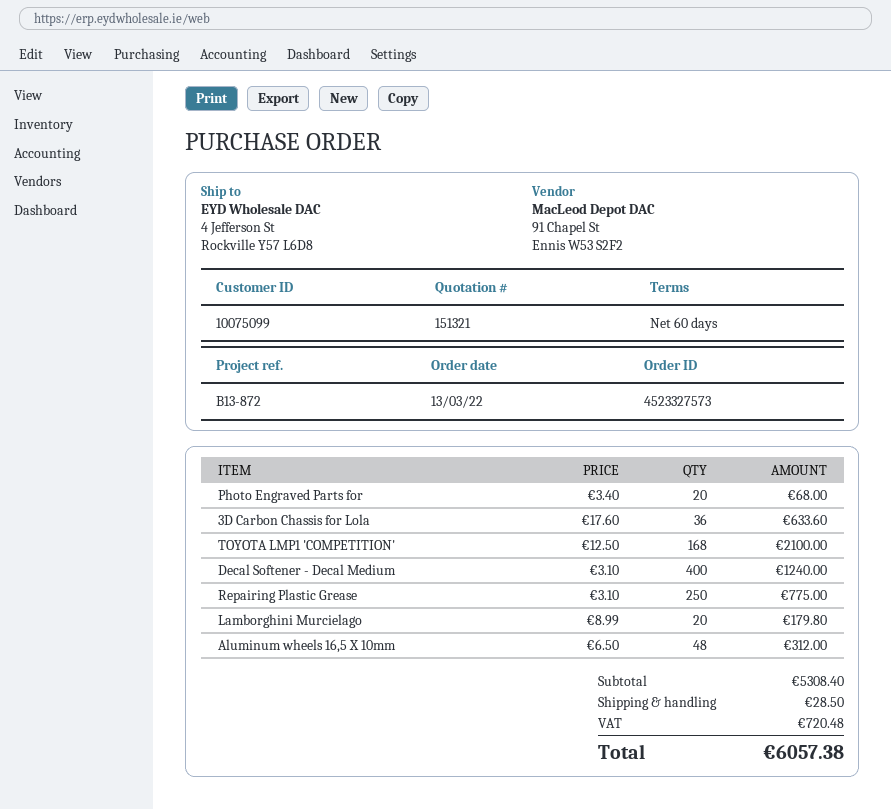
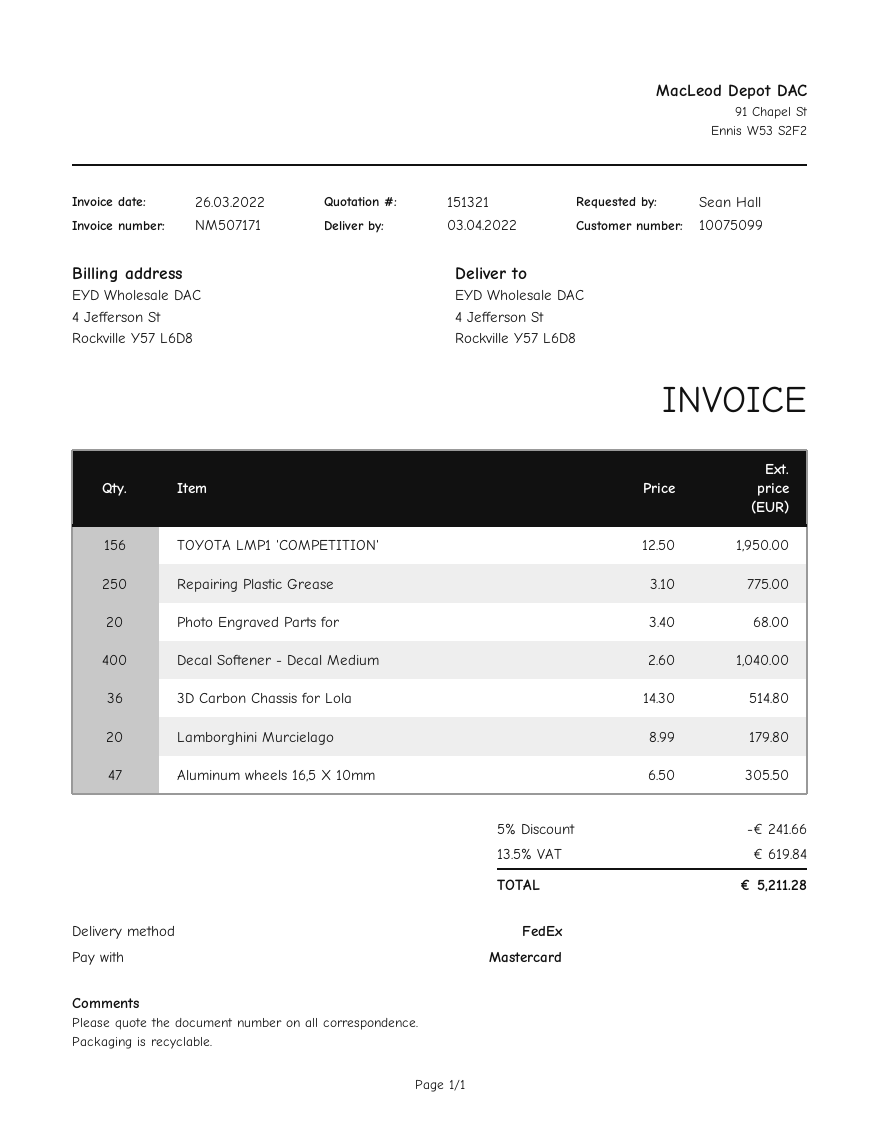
3D Carbon Chassis for Lola: 36 x 17.60 = 633.60 -> 36 x 14.30 = 514.80
TOYOTA LMP1 'COMPETITION': 168 x 12.50 = 2100.00 -> 156 x 12.50 = 1950.00
Decal Softener - Decal Medium: 400 x 3.10 = 1240.00 -> 400 x 2.60 = 1040.00
Aluminum wheels 16,5 X 10mm: 48 x 6.50 = 312.00 -> 47 x 6.50 = 305.50
discount: none -> 5% = 241.66
shipping: 28.50 -> none
tax: 720.48 -> 619.84
total: 6057.38 -> 5211.28

